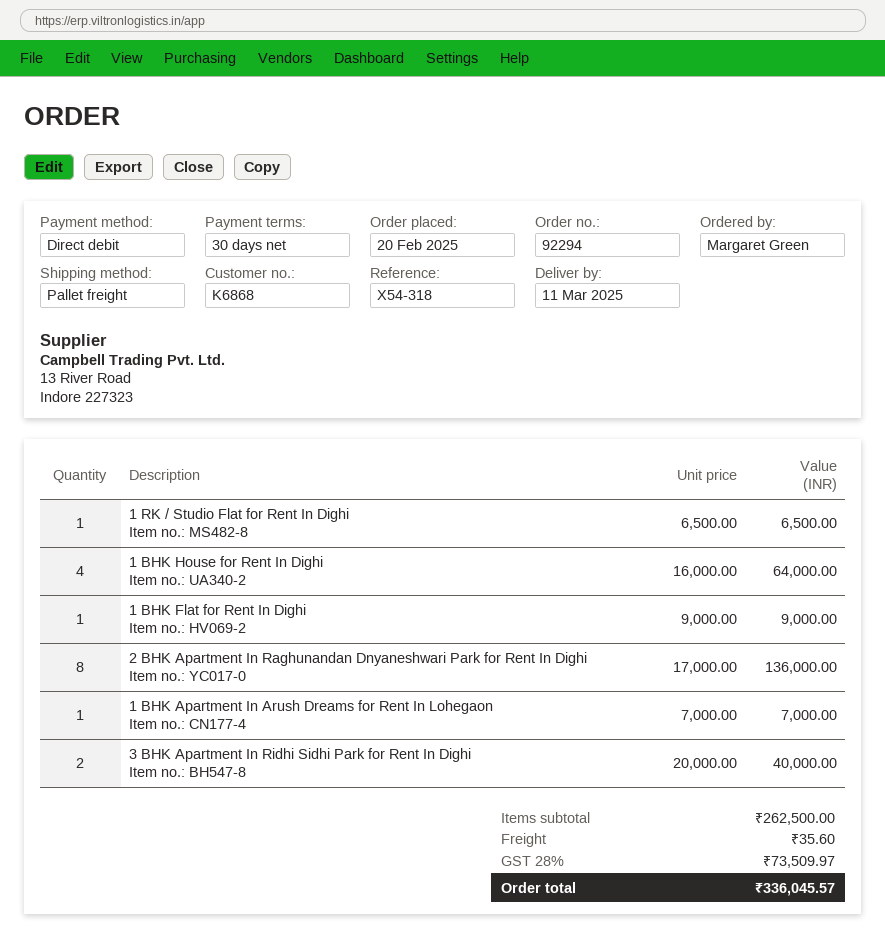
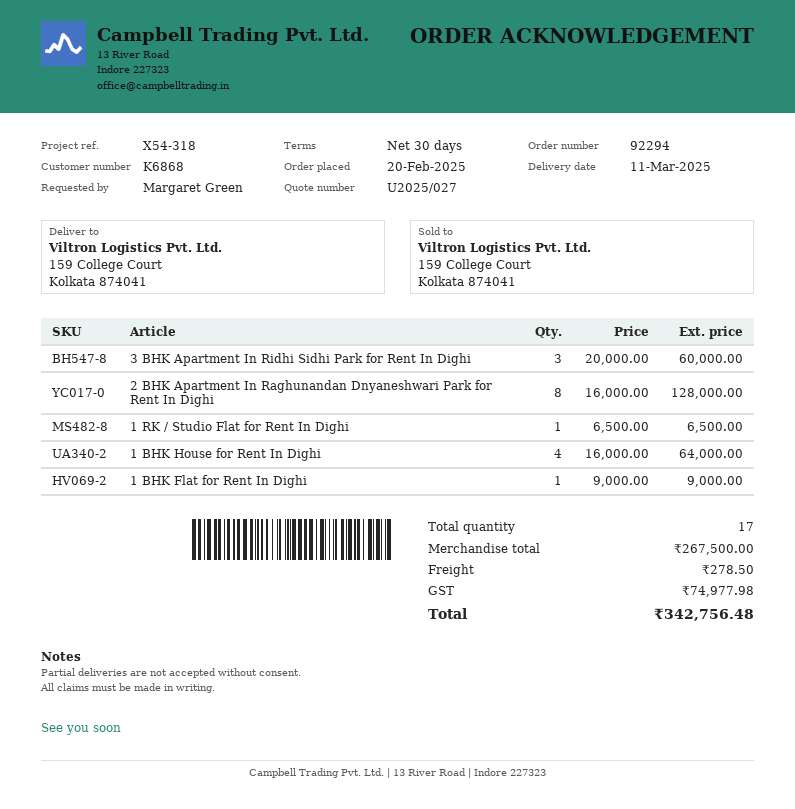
2 BHK Apartment In Raghunandan Dnyaneshwari Park for Rent In Dighi: 8 x 17000.00 = 136000.00 -> 8 x 16000.00 = 128000.00
1 BHK Apartment In Arush Dreams for Rent In Lohegaon: 1 x 7000.00 = 7000.00 -> none
3 BHK Apartment In Ridhi Sidhi Park for Rent In Dighi: 2 x 20000.00 = 40000.00 -> 3 x 20000.00 = 60000.00
subtotal: 262500.00 -> 267500.00
shipping: 35.60 -> 278.50
tax: 73509.97 -> 74977.98
total: 336045.57 -> 342756.48

